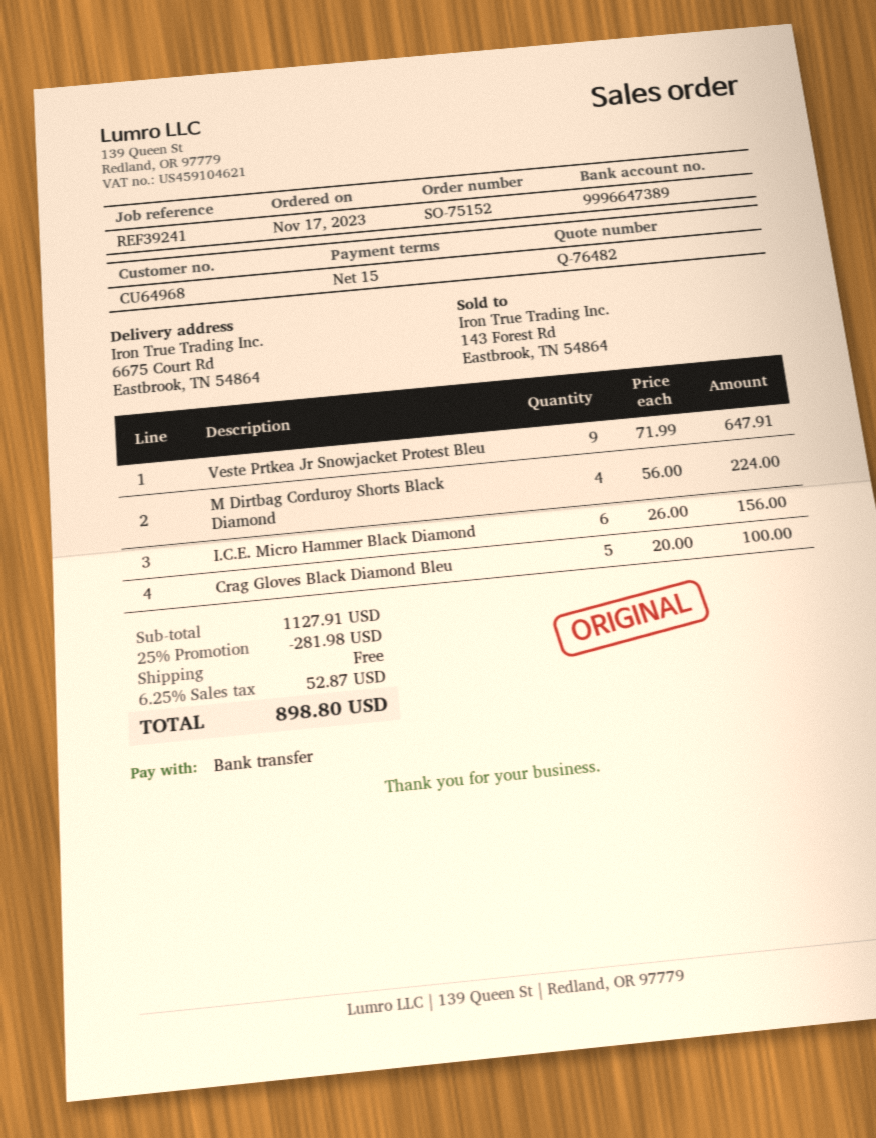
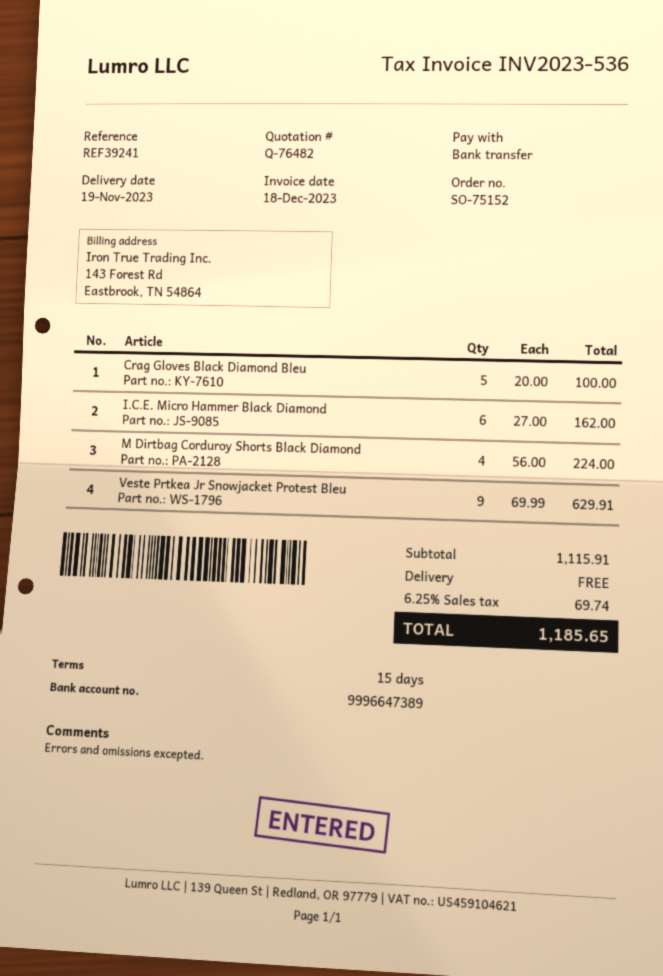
Veste Prtkea Jr Snowjacket Protest Bleu: 9 x 71.99 = 647.91 -> 9 x 69.99 = 629.91
I.C.E. Micro Hammer Black Diamond: 6 x 26.00 = 156.00 -> 6 x 27.00 = 162.00
subtotal: 1127.91 -> 1115.91
discount: 25% = 281.98 -> none
tax: 6.25% = 52.87 -> 6.25% = 69.74
total: 898.80 -> 1185.65

